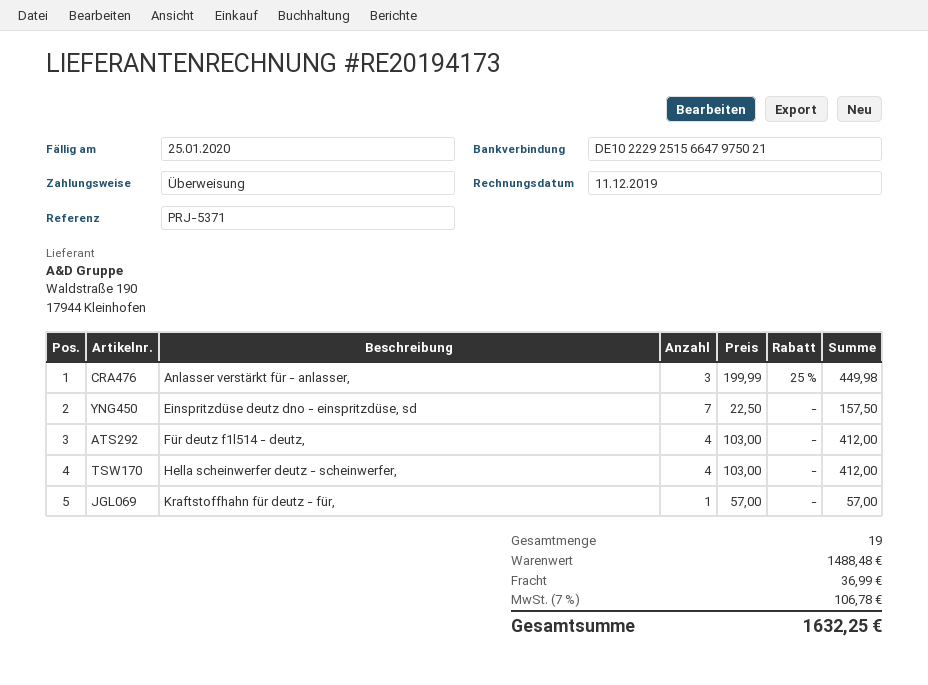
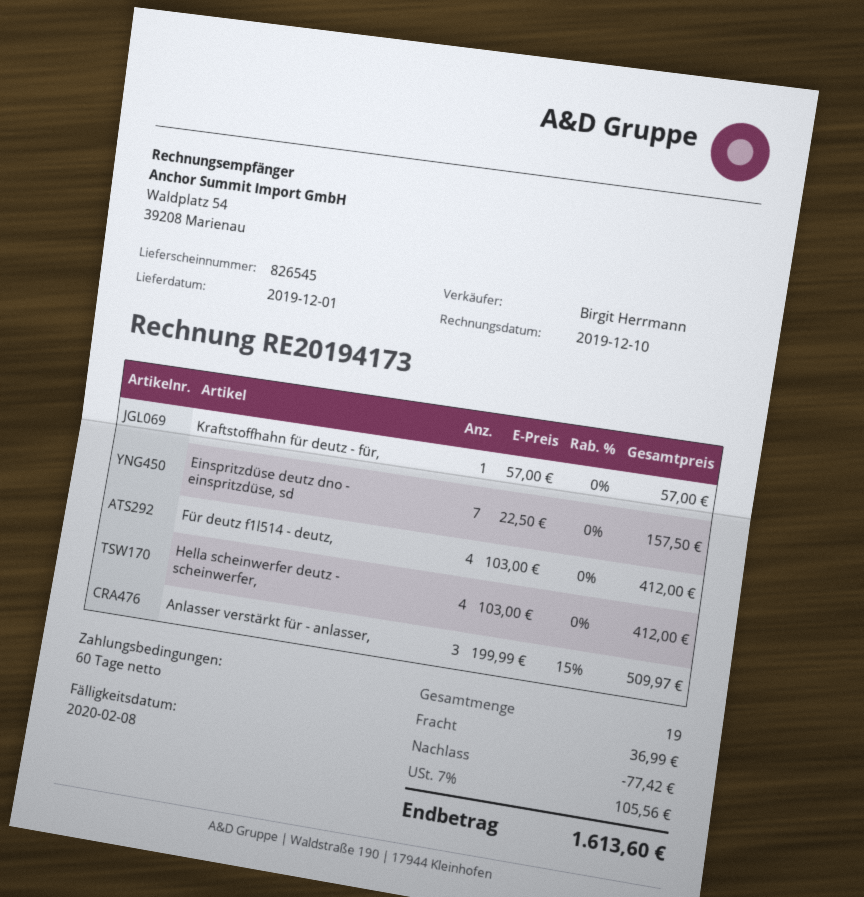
invoice date: 2019-12-11 -> 2019-12-10
due date: 2020-01-25 -> 2020-02-08
Anlasser verstärkt für - anlasser,: 3 x 199.99 - 25% = 449.98 -> 3 x 199.99 - 15% = 509.97
discount: none -> 77.42
tax: 7% = 106.78 -> 7% = 105.56
total: 1632.25 -> 1613.60

